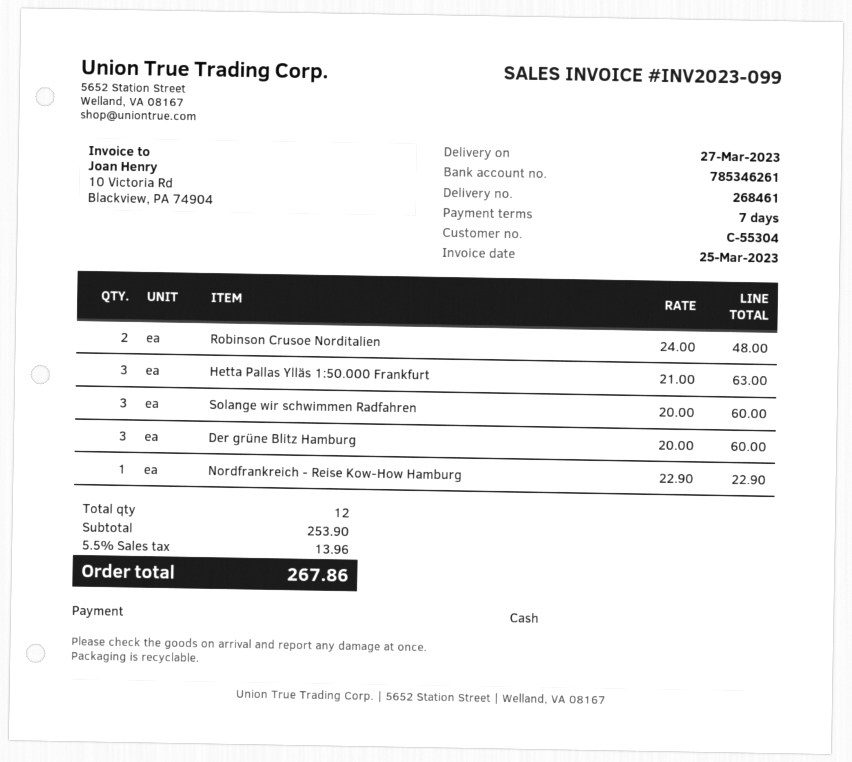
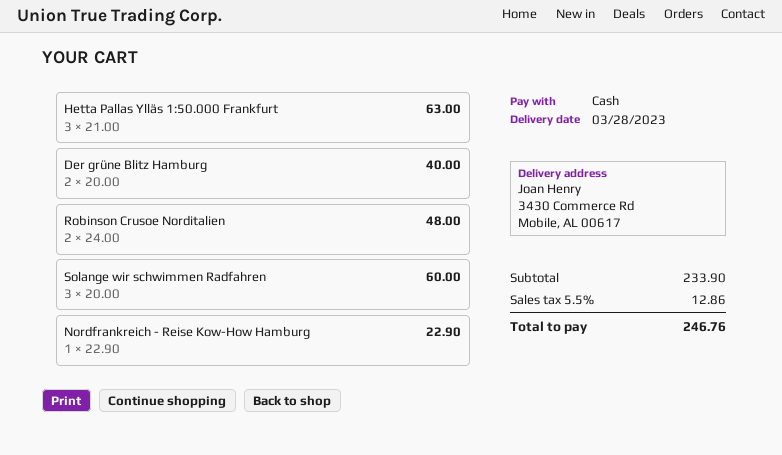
delivery date: 2023-03-27 -> 2023-03-28
Der grüne Blitz Hamburg: 3 x 20.00 = 60.00 -> 2 x 20.00 = 40.00
subtotal: 253.90 -> 233.90
tax: 5.5% = 13.96 -> 5.5% = 12.86
total: 267.86 -> 246.76

